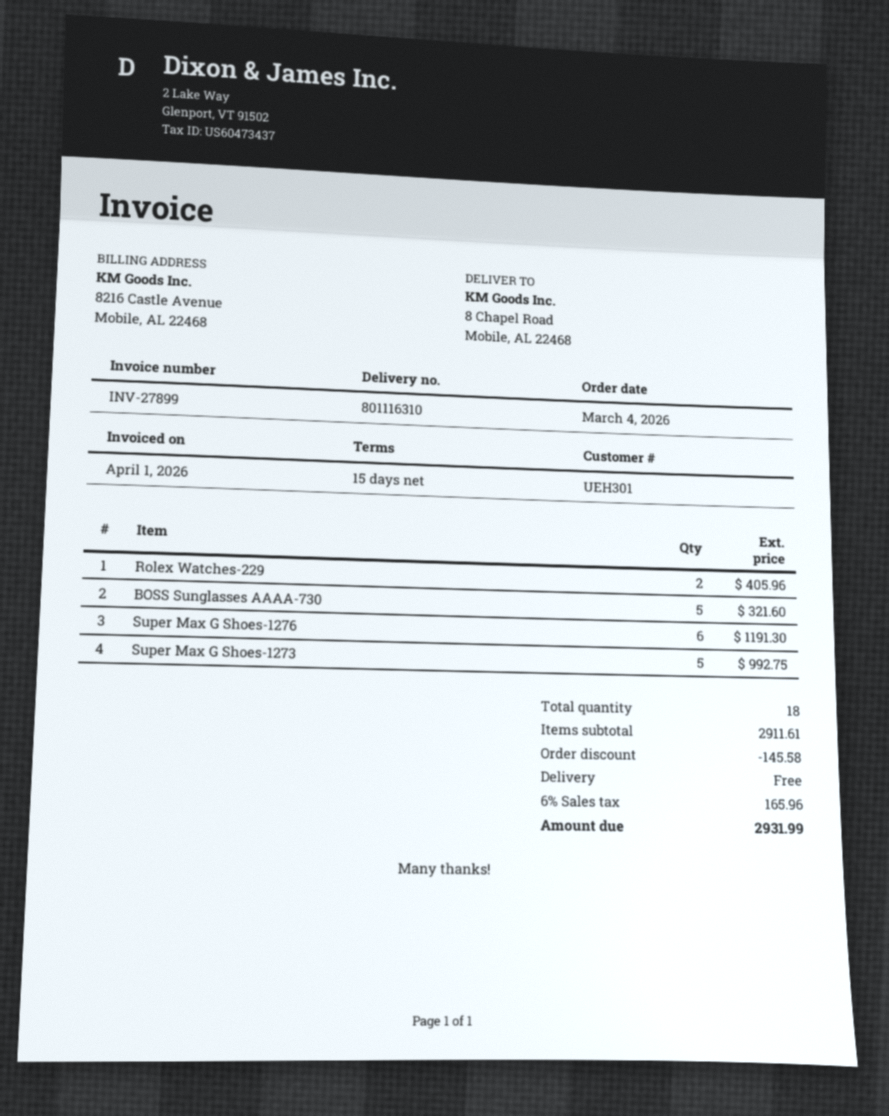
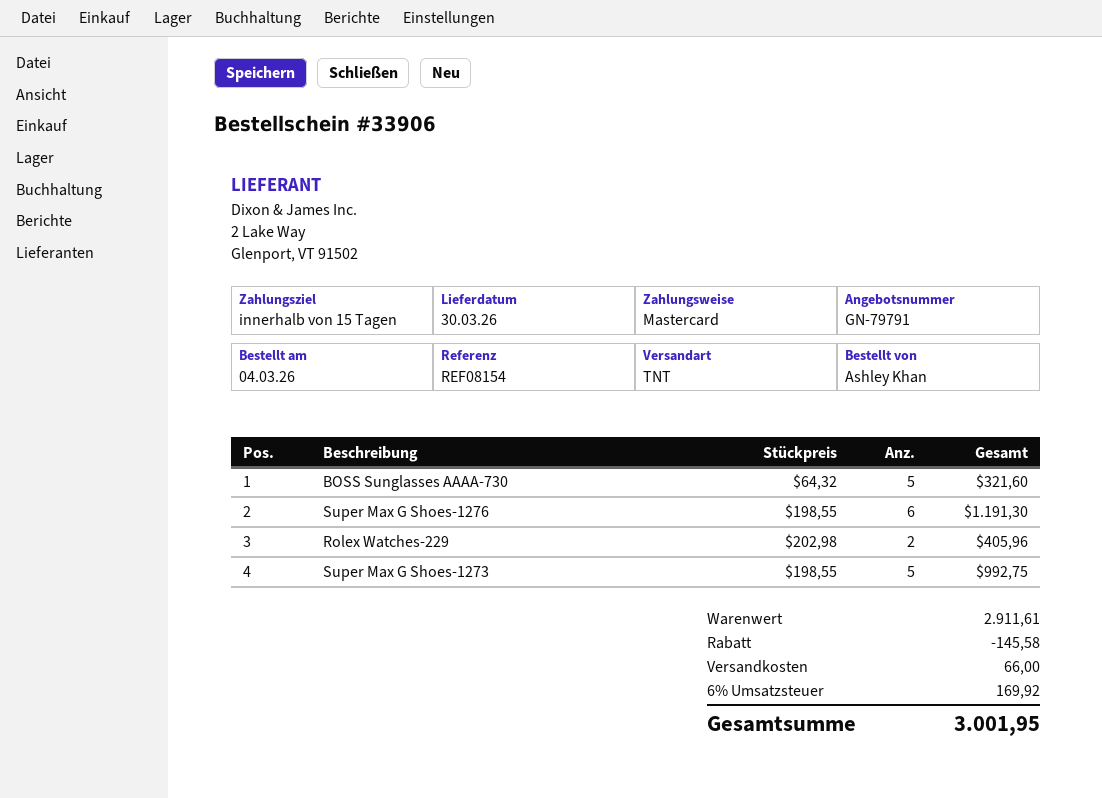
shipping: 0.00 -> 66.00
tax: 6% = 165.96 -> 6% = 169.92
total: 2931.99 -> 3001.95

